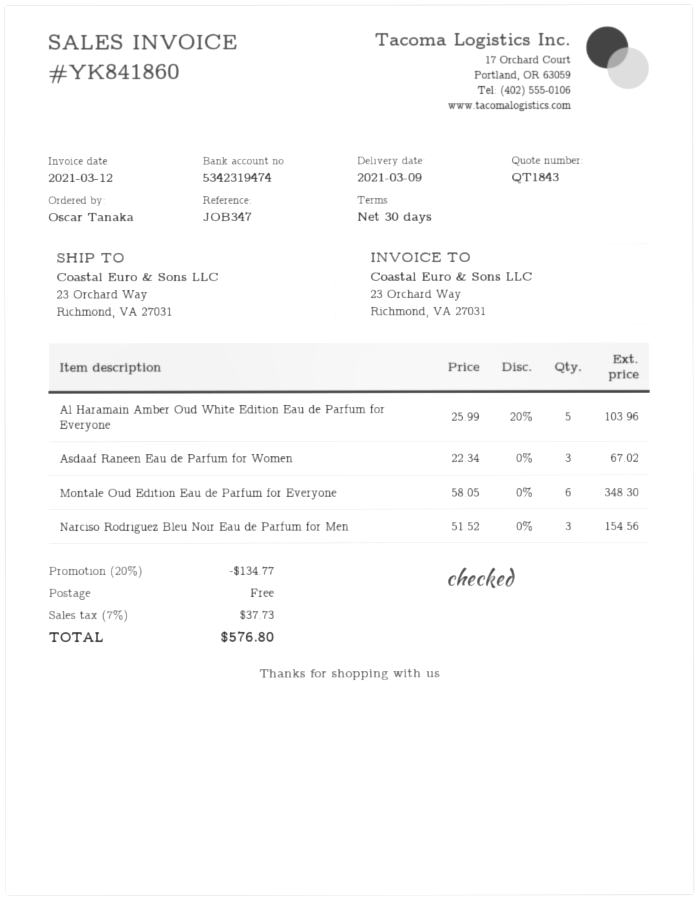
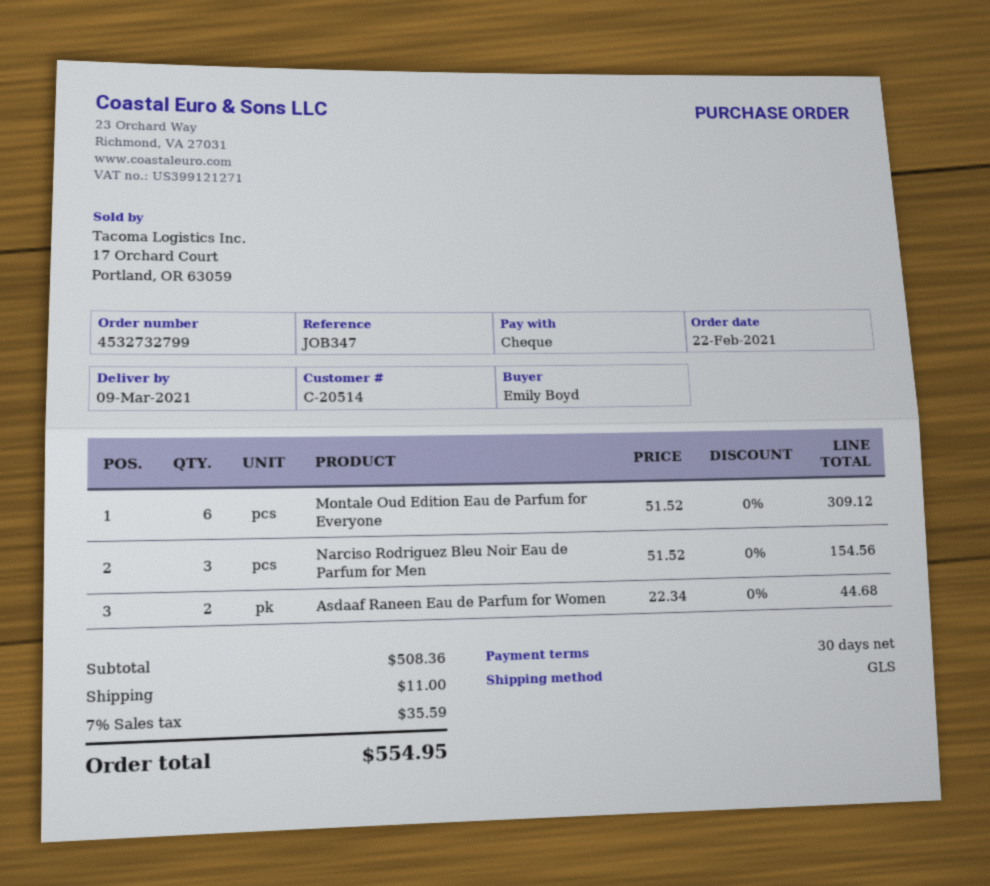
ordered by: Oscar Tanaka -> Emily Boyd
Al Haramain Amber Oud White Edition Eau de Parfum for Everyone: 5 x 25.99 - 20% = 103.96 -> none
Asdaaf Raneen Eau de Parfum for Women: 3 x 22.34 = 67.02 -> 2 x 22.34 = 44.68
Montale Oud Edition Eau de Parfum for Everyone: 6 x 58.05 = 348.30 -> 6 x 51.52 = 309.12
discount: 20% = 134.77 -> none
shipping: 0.00 -> 11.00
tax: 7% = 37.73 -> 7% = 35.59
total: 576.80 -> 554.95

